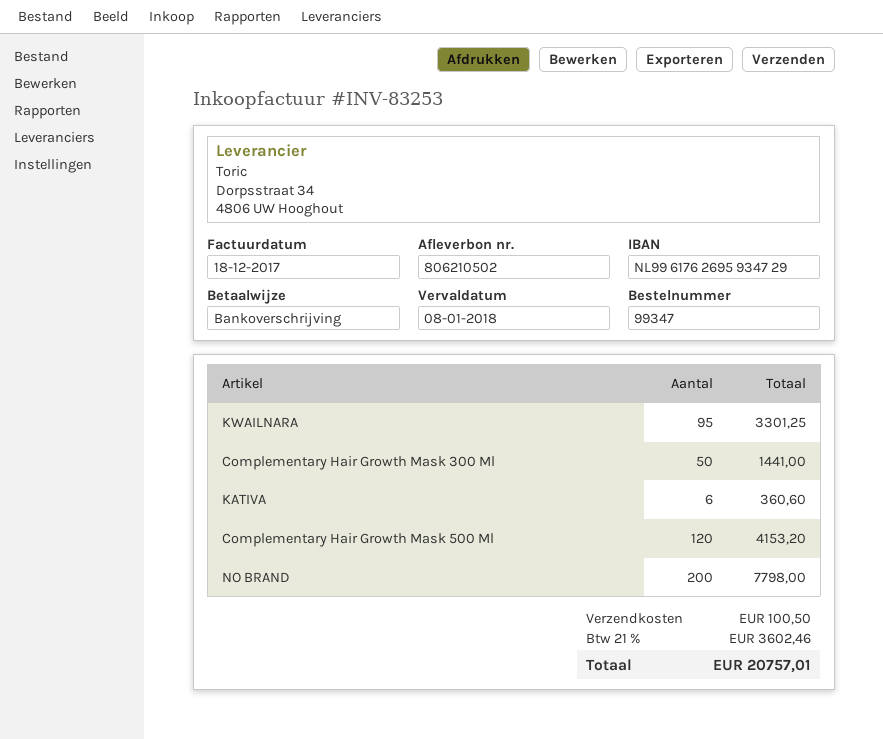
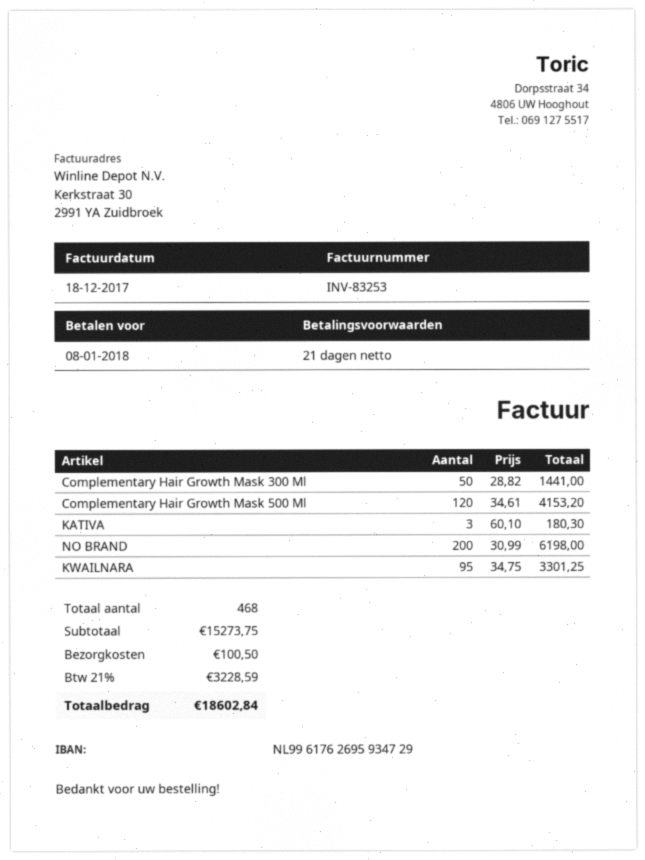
KATIVA: 6 for 360.60 -> 3 for 180.30
NO BRAND: 200 for 7798.00 -> 200 for 6198.00
tax: 21% = 3602.46 -> 21% = 3228.59
total: 20757.01 -> 18602.84

